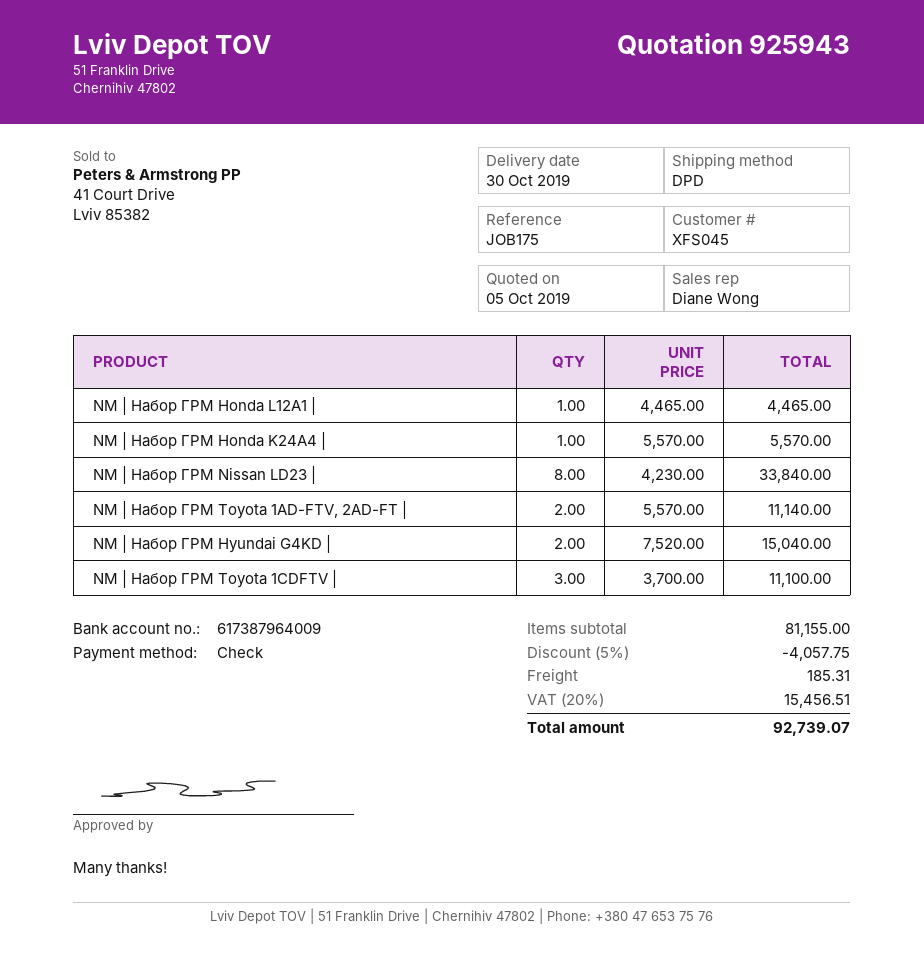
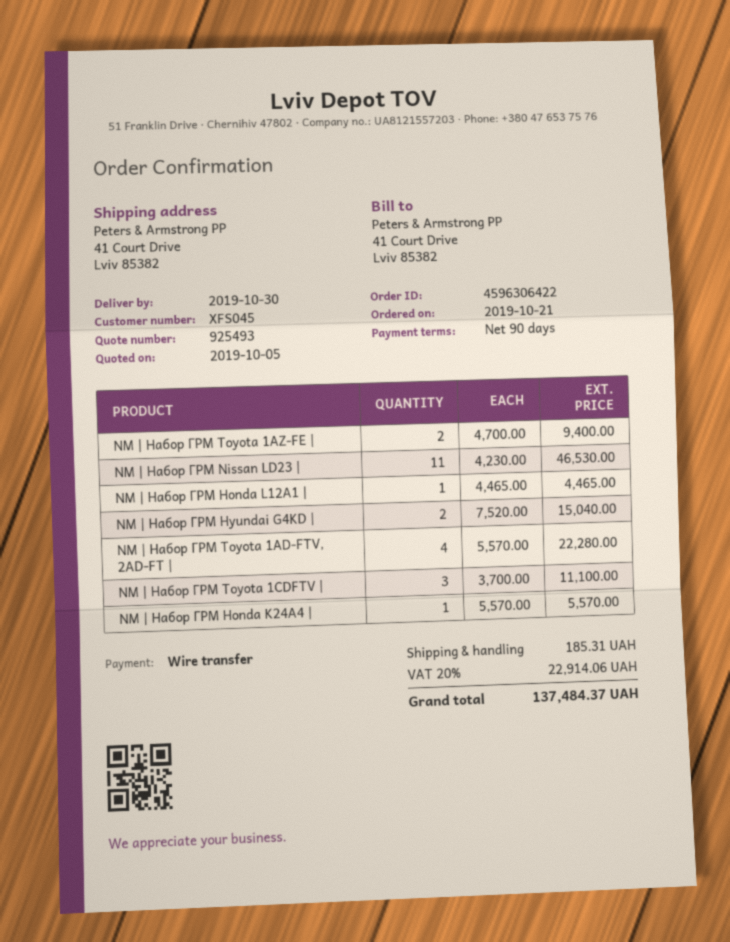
quote number: 925943 -> 925493
payment method: cheque -> bank transfer
NM | Набор ГРМ Nissan LD23 |: 8 x 4230.00 = 33840.00 -> 11 x 4230.00 = 46530.00
NM | Набор ГРМ Toyota 1AD-FTV, 2AD-FT |: 2 x 5570.00 = 11140.00 -> 4 x 5570.00 = 22280.00
NM | Набор ГРМ Toyota 1AZ-FE |: none -> 2 x 4700.00 = 9400.00
discount: 5% = 4057.75 -> none
tax: 20% = 15456.51 -> 20% = 22914.06
total: 92739.07 -> 137484.37

